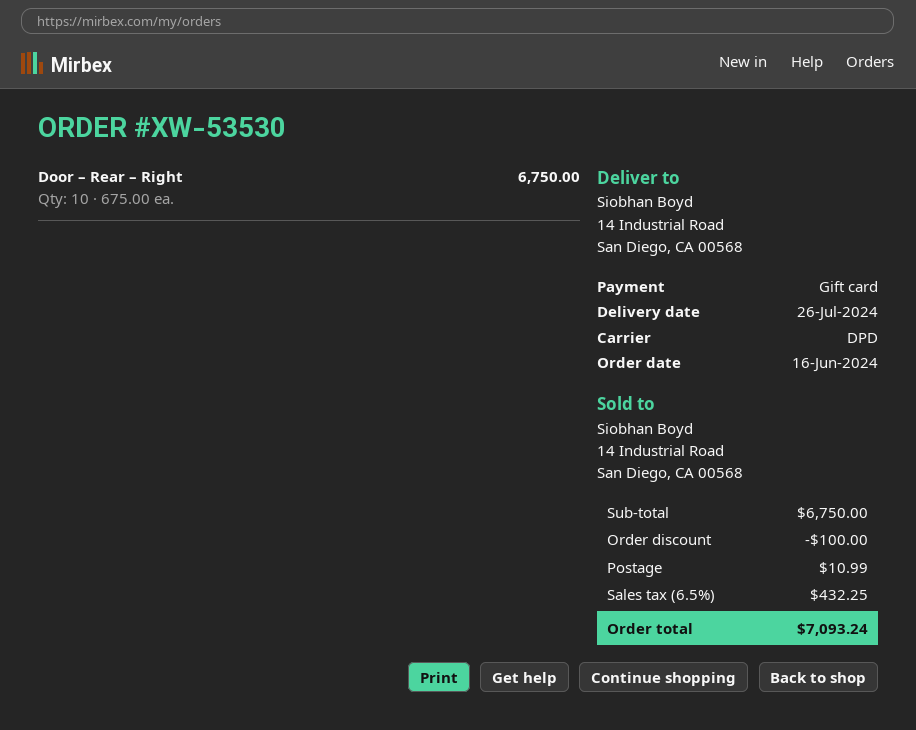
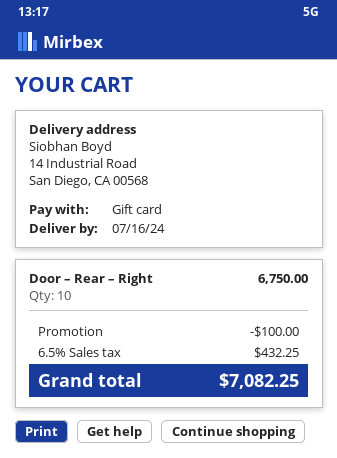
delivery date: 2024-07-26 -> 2024-07-16
shipping: 10.99 -> none
total: 7093.24 -> 7082.25

